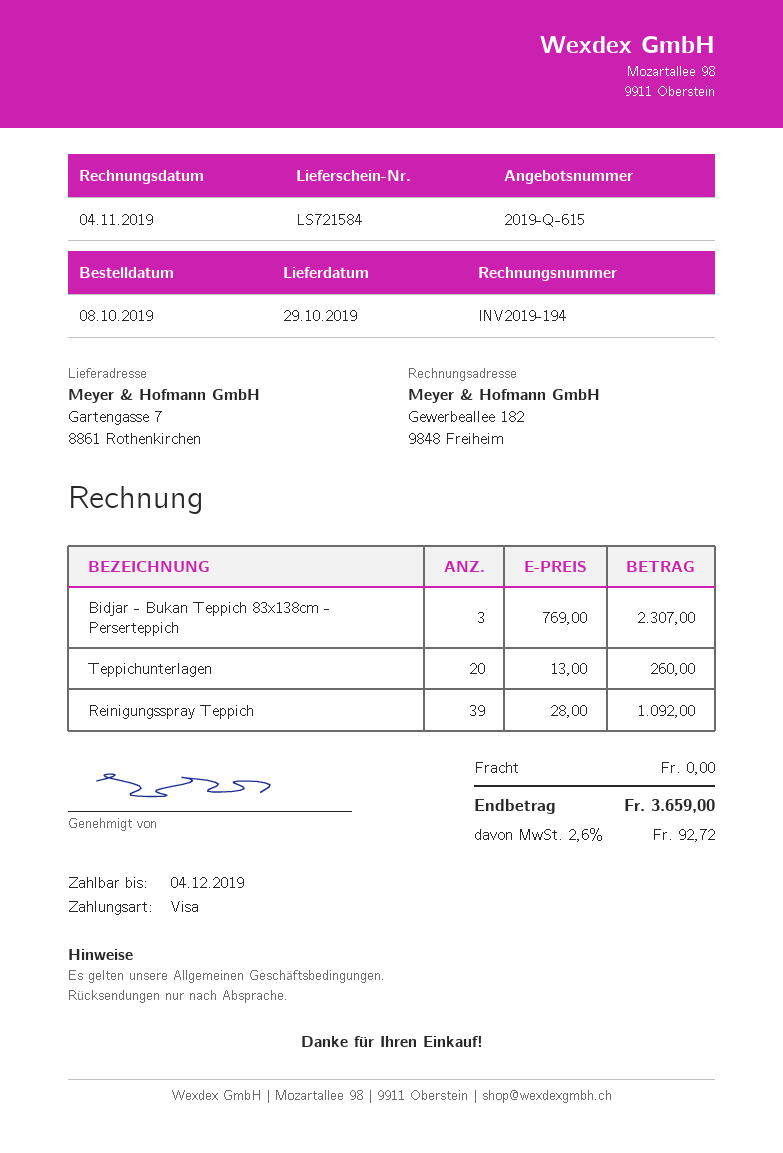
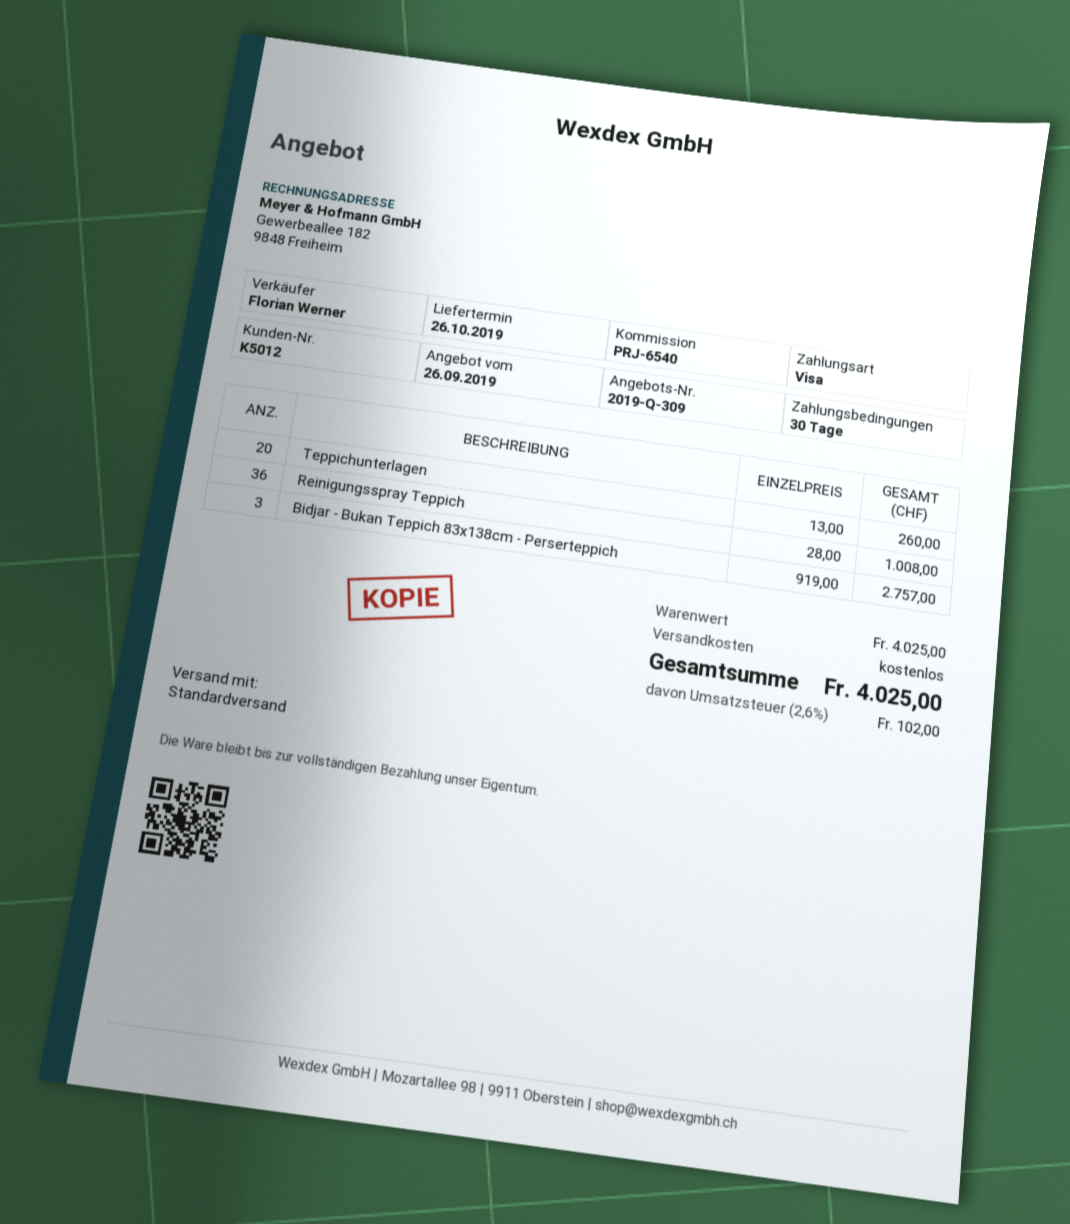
quote number: 2019-Q-615 -> 2019-Q-309
delivery date: 2019-10-29 -> 2019-10-26
Bidjar - Bukan Teppich 83x138cm - Perserteppich: 3 x 769.00 = 2307.00 -> 3 x 919.00 = 2757.00
Reinigungsspray Teppich: 39 x 28.00 = 1092.00 -> 36 x 28.00 = 1008.00
tax: 2.6% = 92.72 -> 2.6% = 102.00
total: 3659.00 -> 4025.00

